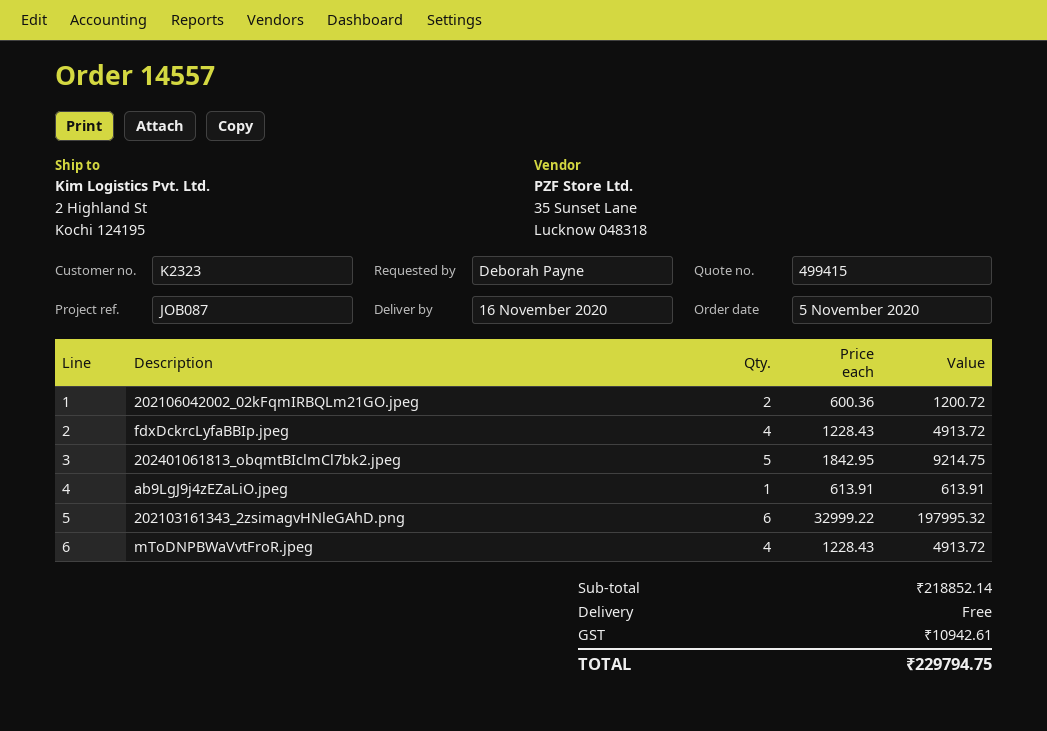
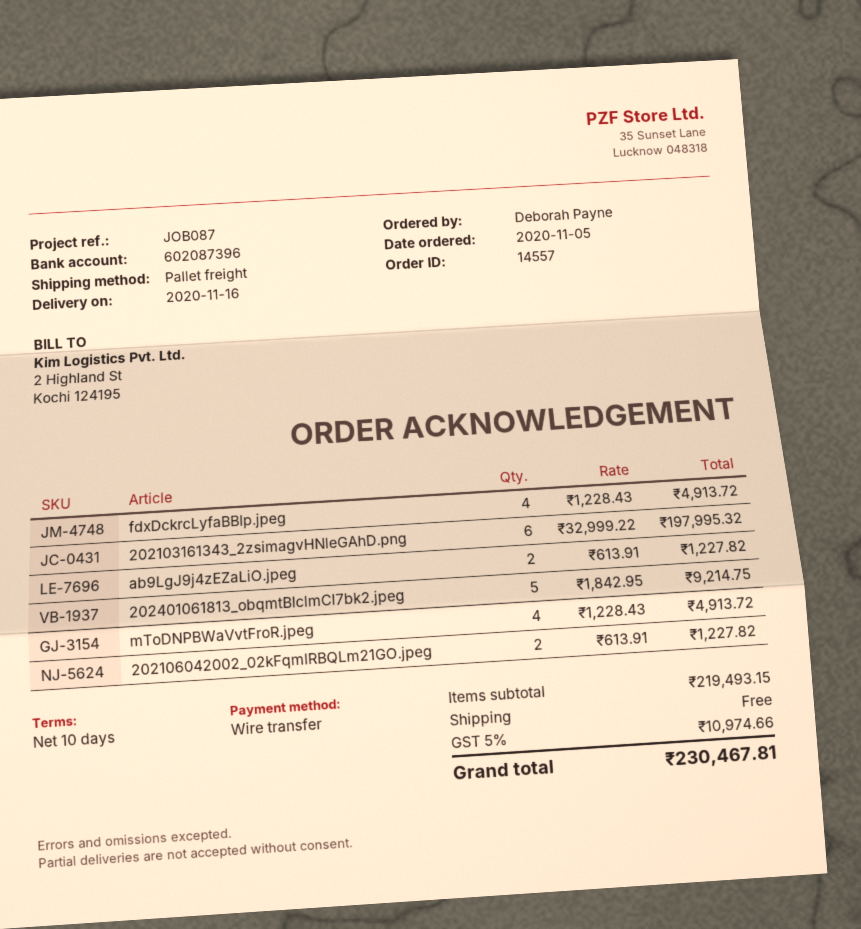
202106042002_02kFqmIRBQLm21GO.jpeg: 2 x 600.36 = 1200.72 -> 2 x 613.91 = 1227.82
ab9LgJ9j4zEZaLiO.jpeg: 1 x 613.91 = 613.91 -> 2 x 613.91 = 1227.82
subtotal: 218852.14 -> 219493.15
tax: 10942.61 -> 10974.66
total: 229794.75 -> 230467.81

